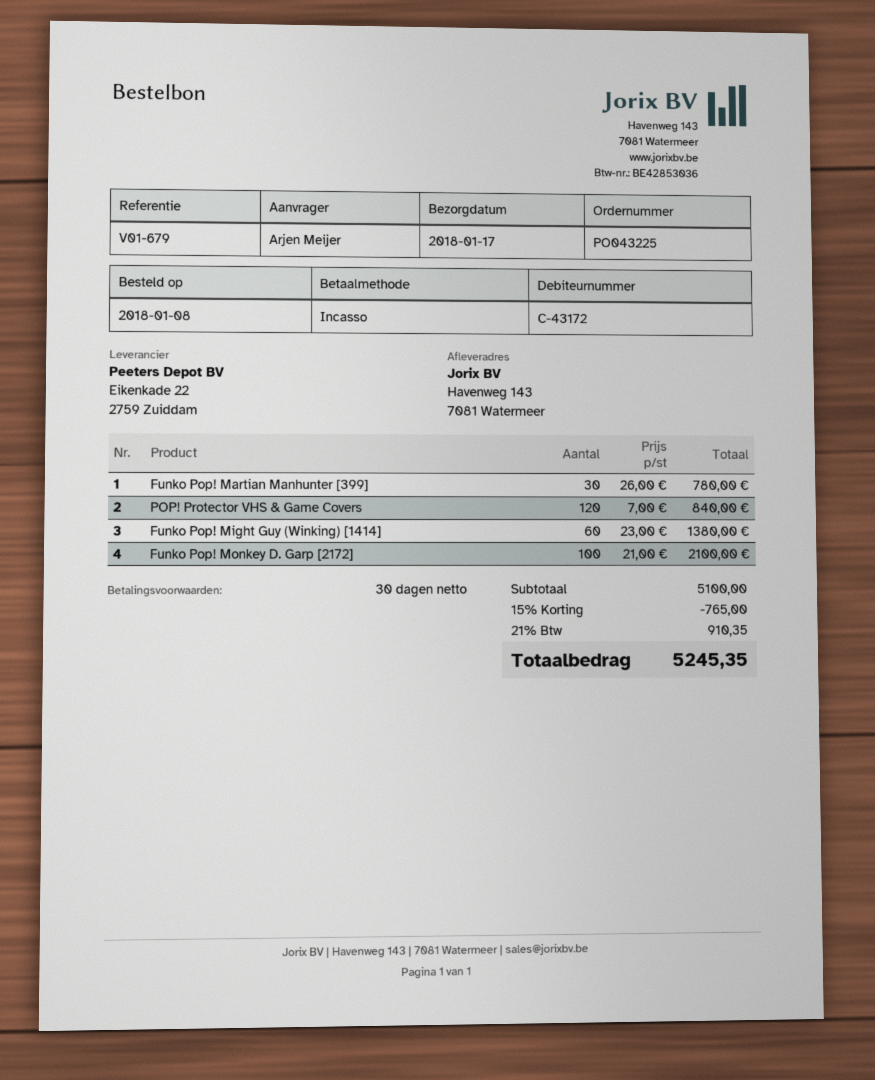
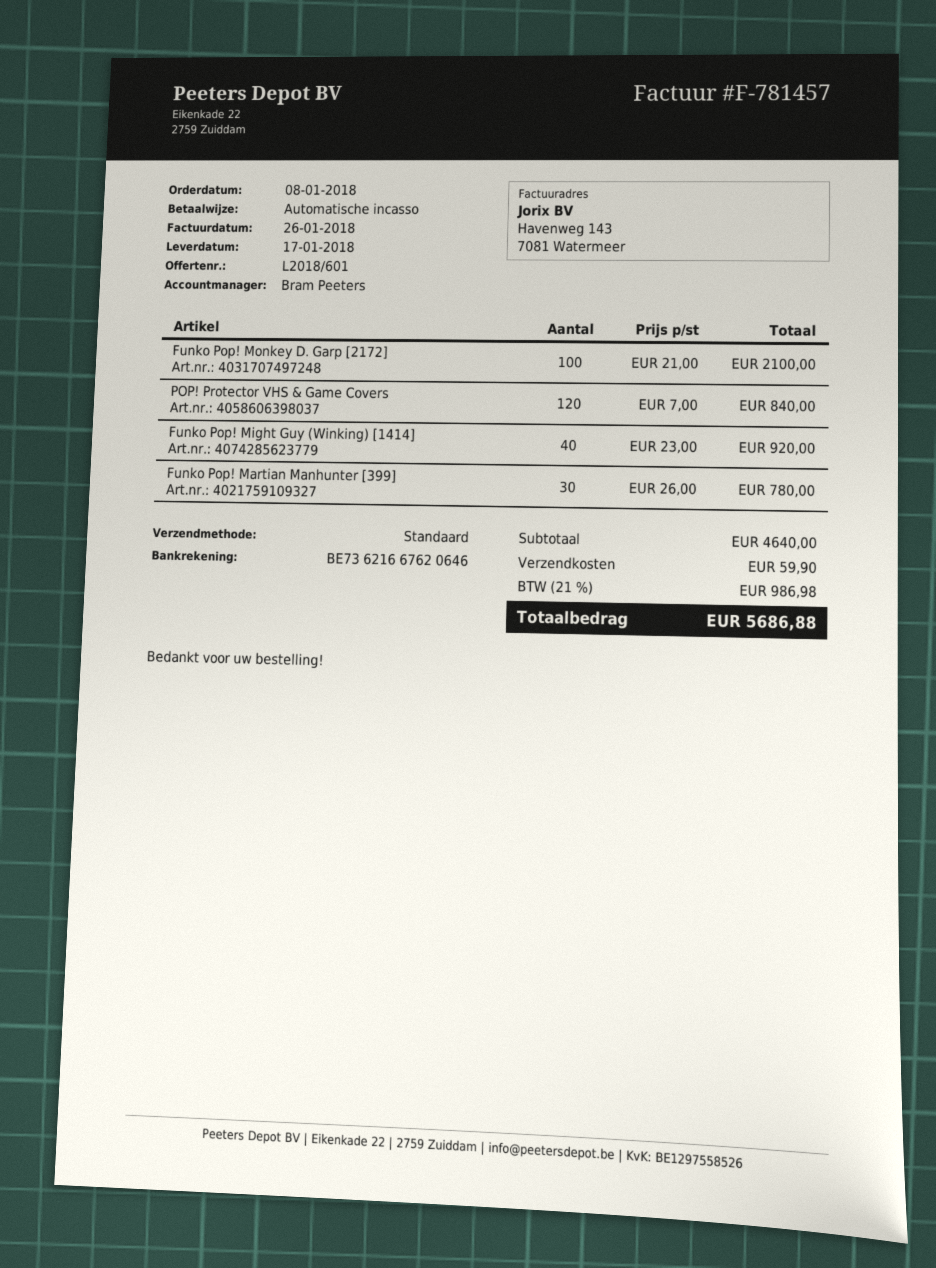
Funko Pop! Might Guy (Winking) [1414]: 60 x 23.00 = 1380.00 -> 40 x 23.00 = 920.00
subtotal: 5100.00 -> 4640.00
discount: 15% = 765.00 -> none
shipping: none -> 59.90
tax: 21% = 910.35 -> 21% = 986.98
total: 5245.35 -> 5686.88

